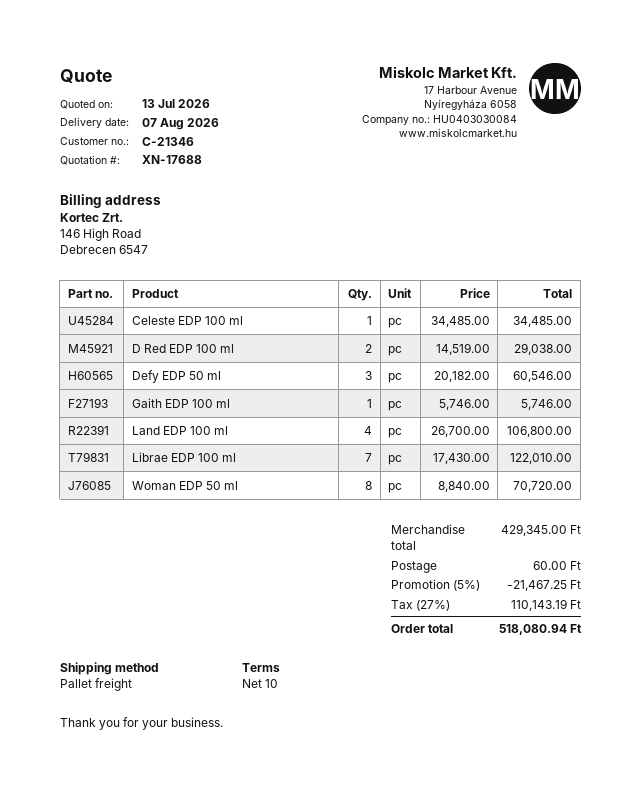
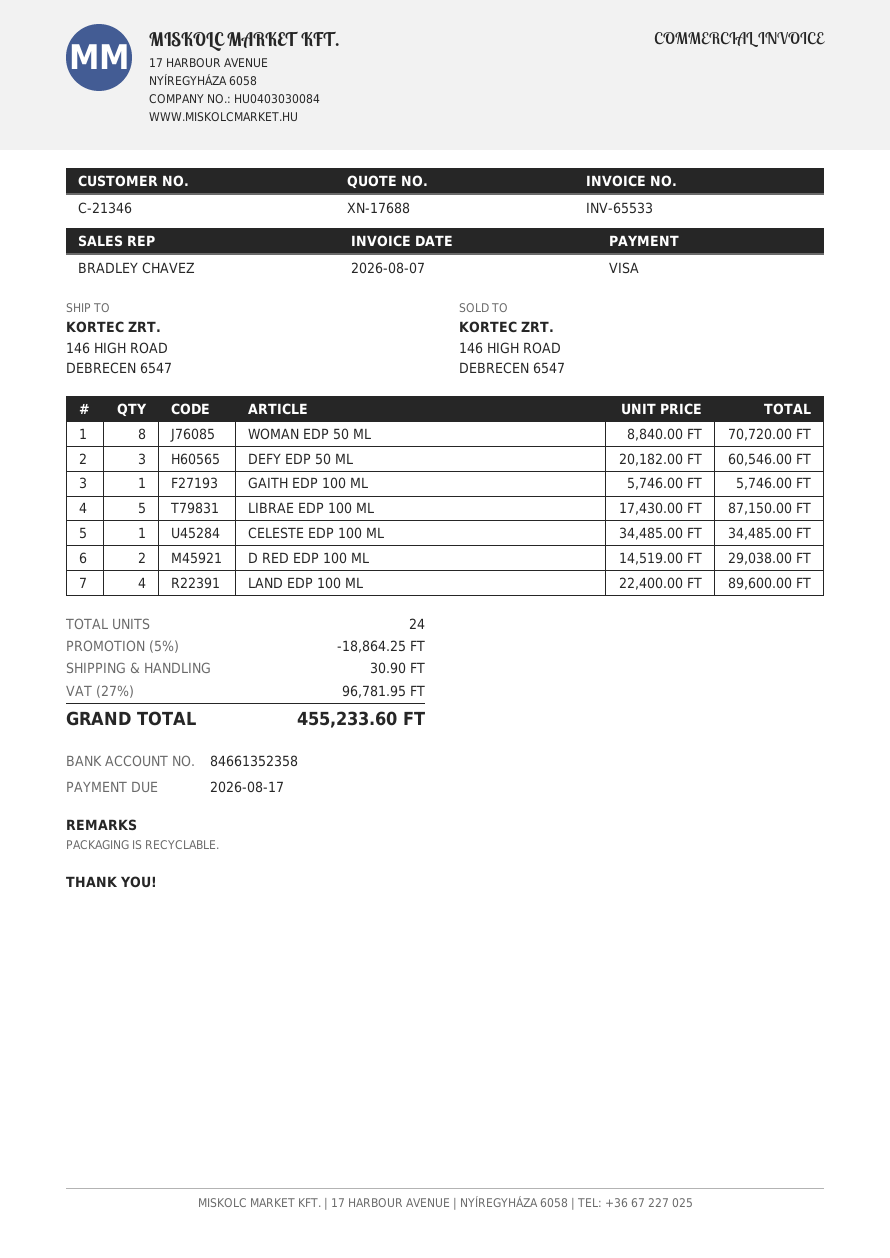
Land EDP 100 ml: 4 x 26700.00 = 106800.00 -> 4 x 22400.00 = 89600.00
Librae EDP 100 ml: 7 x 17430.00 = 122010.00 -> 5 x 17430.00 = 87150.00
discount: 5% = 21467.25 -> 5% = 18864.25
shipping: 60.00 -> 30.90
tax: 27% = 110143.19 -> 27% = 96781.95
total: 518080.94 -> 455233.60

